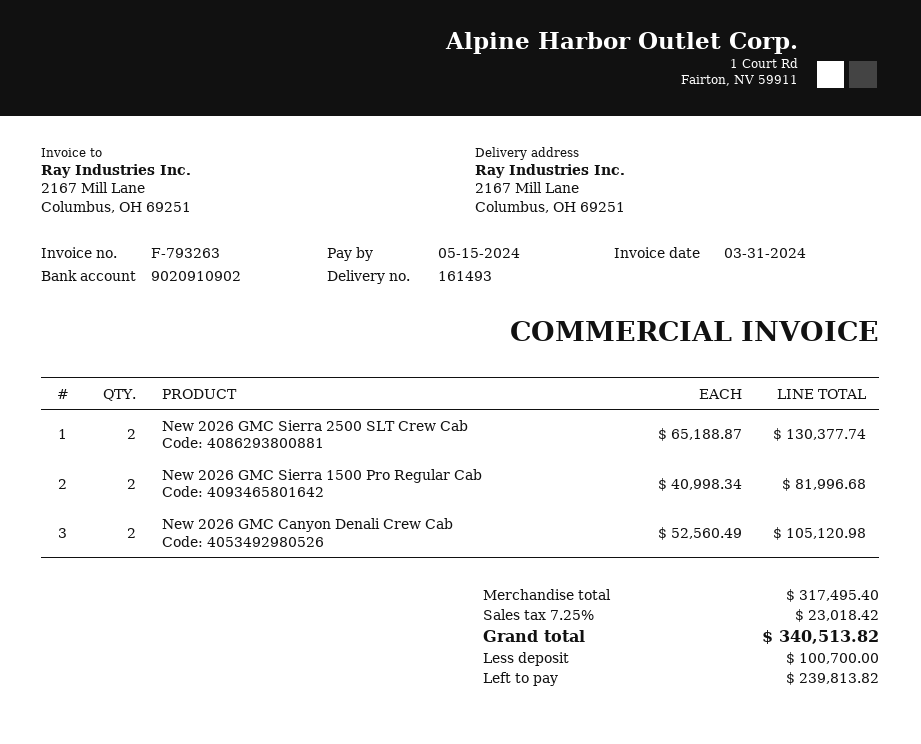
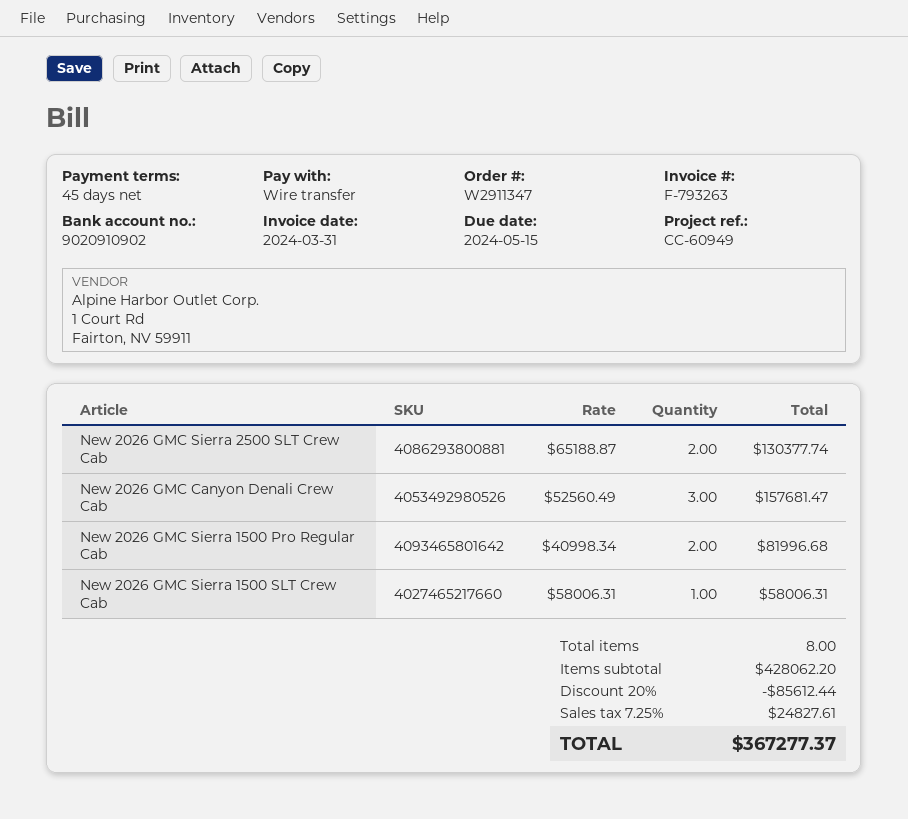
New 2026 GMC Canyon Denali Crew Cab: 2 x 52560.49 = 105120.98 -> 3 x 52560.49 = 157681.47
New 2026 GMC Sierra 1500 SLT Crew Cab: none -> 1 x 58006.31 = 58006.31
subtotal: 317495.40 -> 428062.20
discount: none -> 20% = 85612.44
tax: 7.25% = 23018.42 -> 7.25% = 24827.61
total: 340513.82 -> 367277.37

